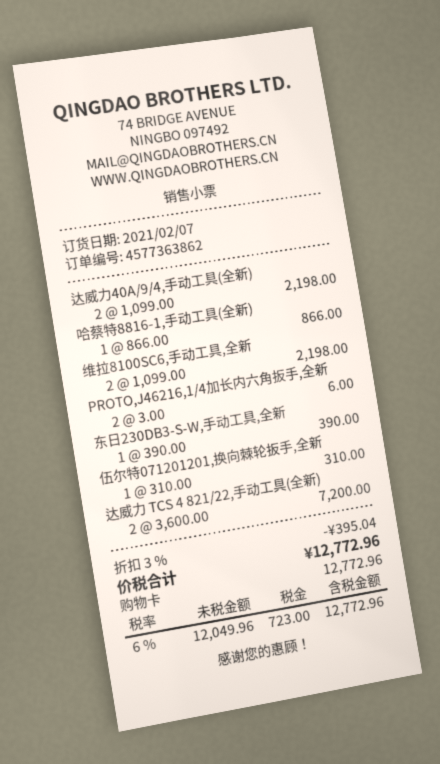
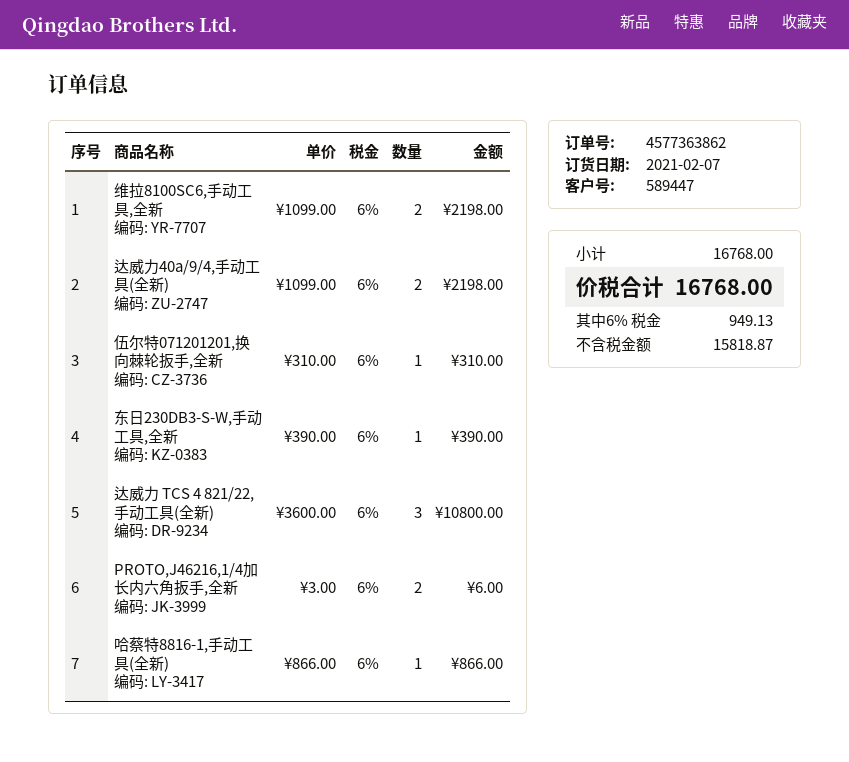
达威力 TCS 4 821/22,手动工具(全新): 2 x 3600.00 = 7200.00 -> 3 x 3600.00 = 10800.00
discount: 3% = 395.04 -> none
net: 12049.96 -> 15818.87
tax: 6% = 723.00 -> 6% = 949.13
total: 12772.96 -> 16768.00

